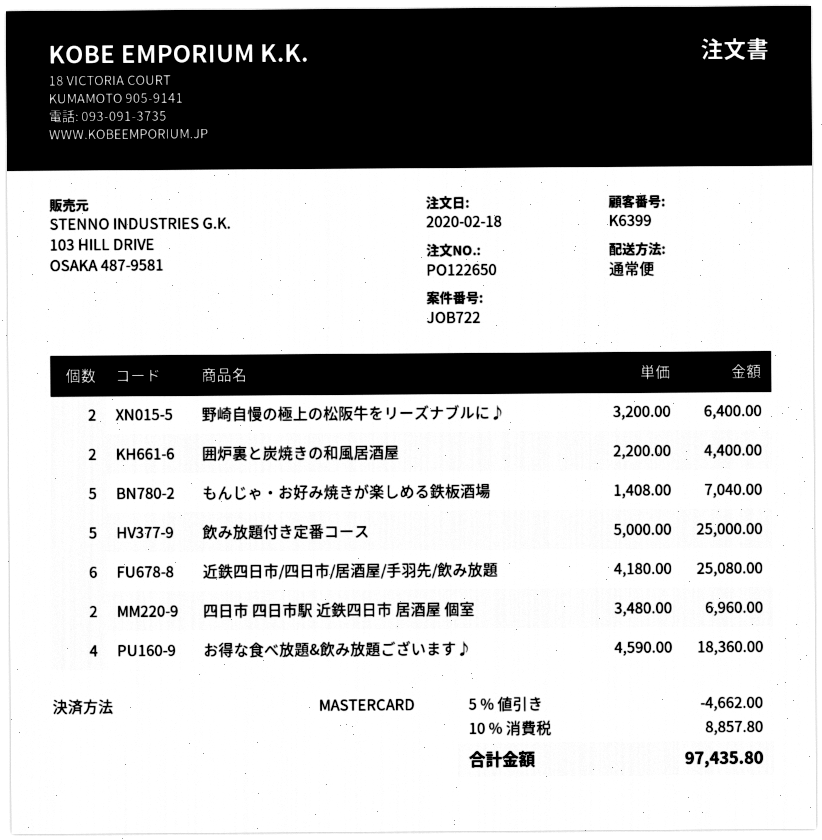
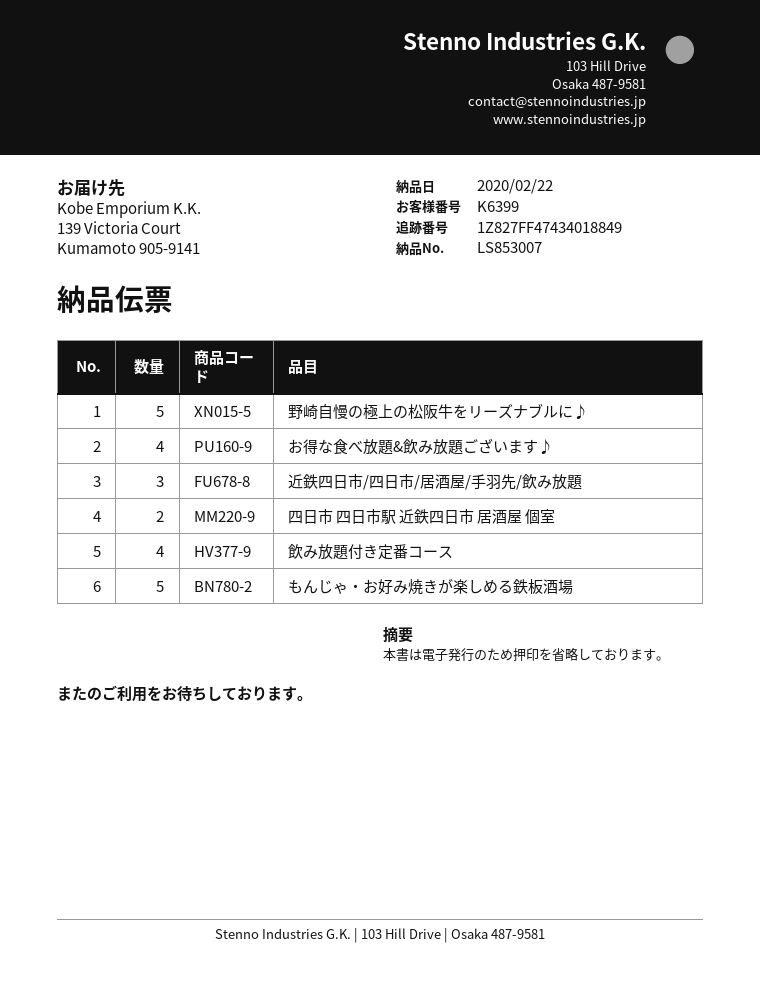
野崎自慢の極上の松阪牛をリーズナブルに♪: 2 -> 5
囲炉裏と炭焼きの和風居酒屋: 2 -> none
飲み放題付き定番コース: 5 -> 4
近鉄四日市/四日市/居酒屋/手羽先/飲み放題: 6 -> 3

